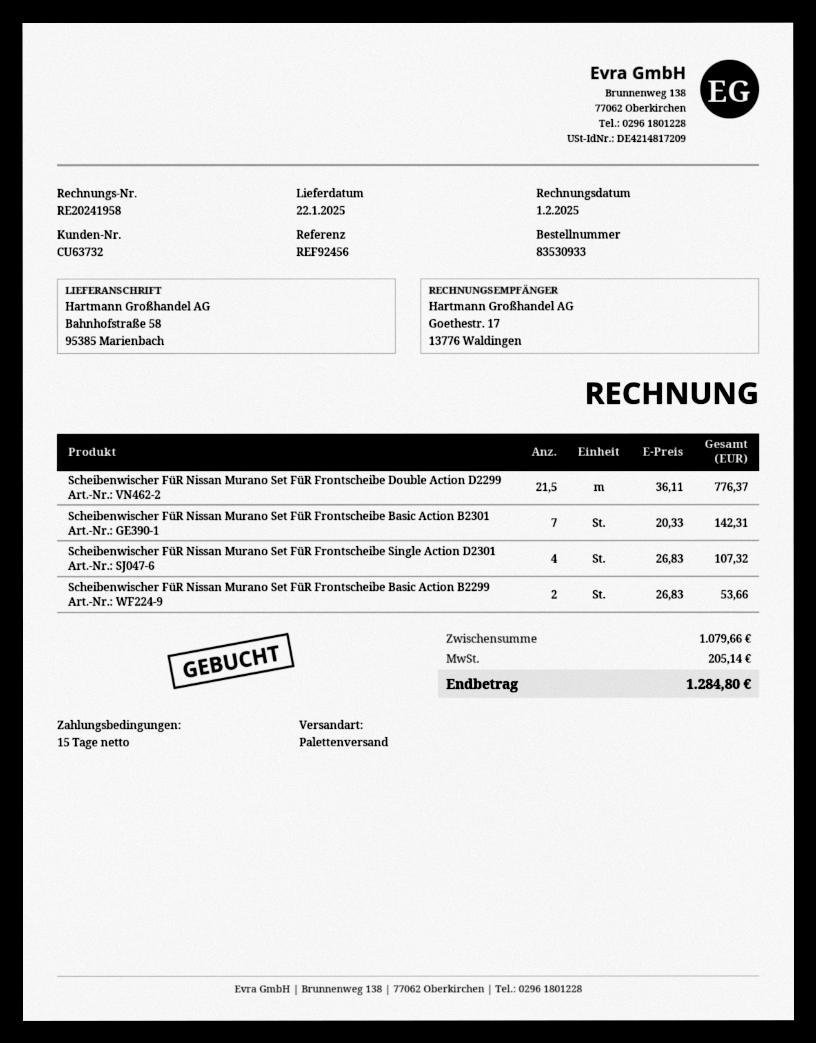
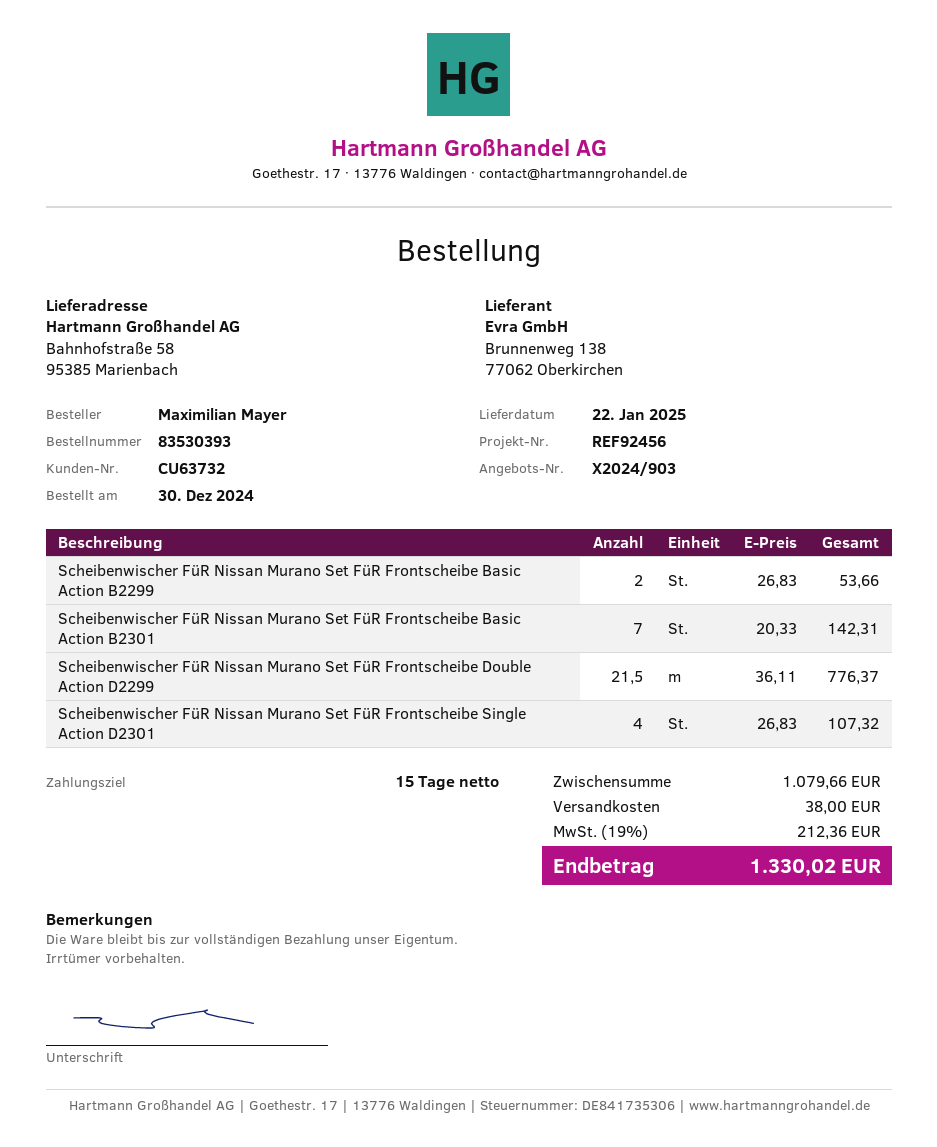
order number: 83530933 -> 83530393
shipping: none -> 38.00
tax: 205.14 -> 212.36
total: 1284.80 -> 1330.02

